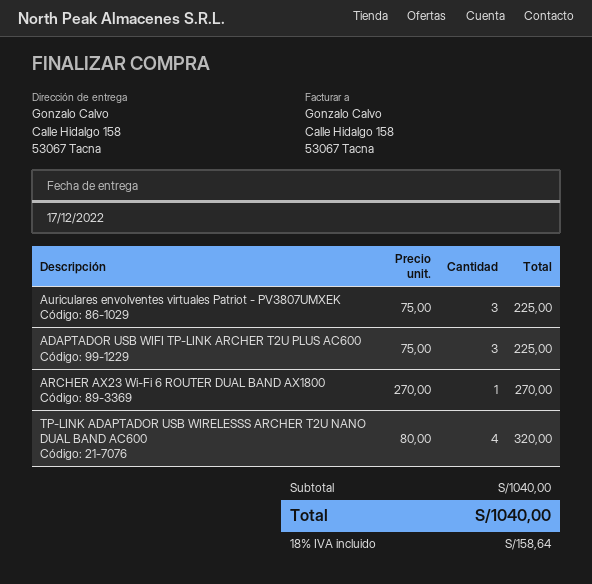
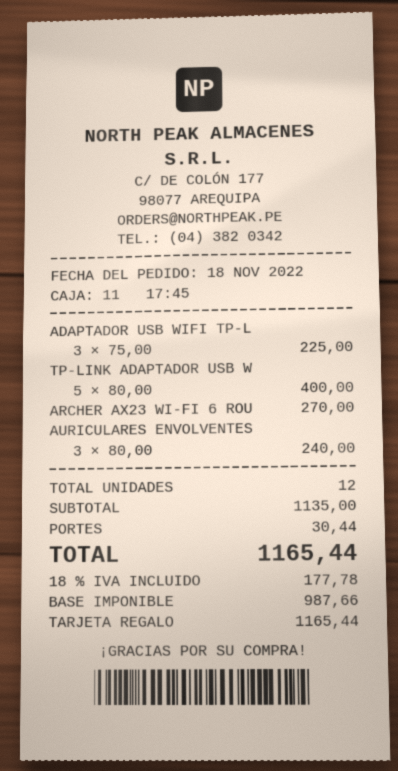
Auriculares envolventes virtuales Patriot - PV3807UMXEK: 3 x 75.00 = 225.00 -> 3 x 80.00 = 240.00
TP-LINK ADAPTADOR USB WIRELESSS ARCHER T2U NANO DUAL BAND AC600: 4 x 80.00 = 320.00 -> 5 x 80.00 = 400.00
subtotal: 1040.00 -> 1135.00
shipping: none -> 30.44
tax: 18% = 158.64 -> 18% = 177.78
total: 1040.00 -> 1165.44

